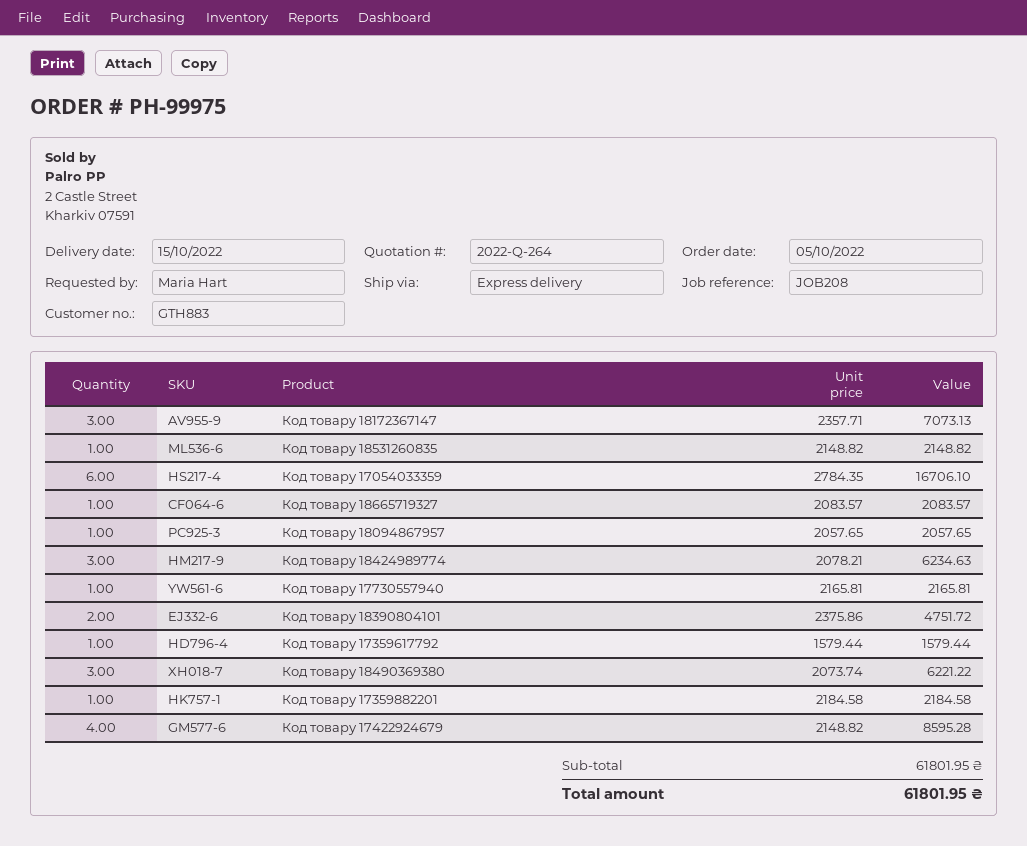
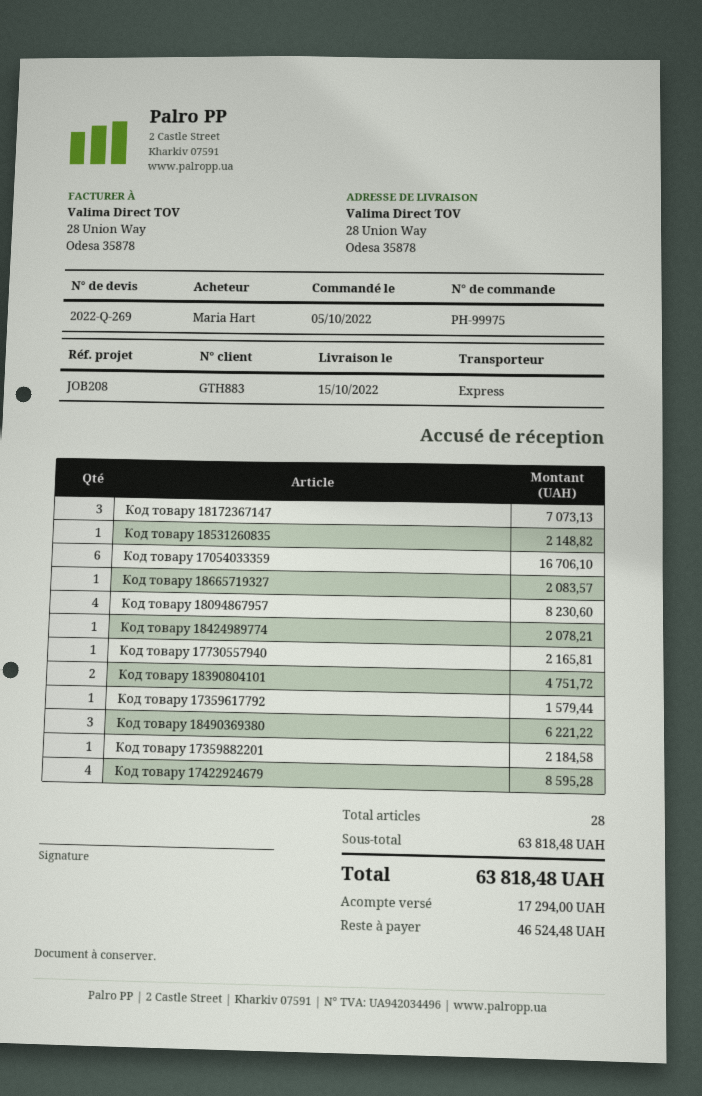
quote number: 2022-Q-264 -> 2022-Q-269
Код товару 18094867957: 1 for 2057.65 -> 4 for 8230.60
Код товару 18424989774: 3 for 6234.63 -> 1 for 2078.21
subtotal: 61801.95 -> 63818.48
total: 61801.95 -> 63818.48

